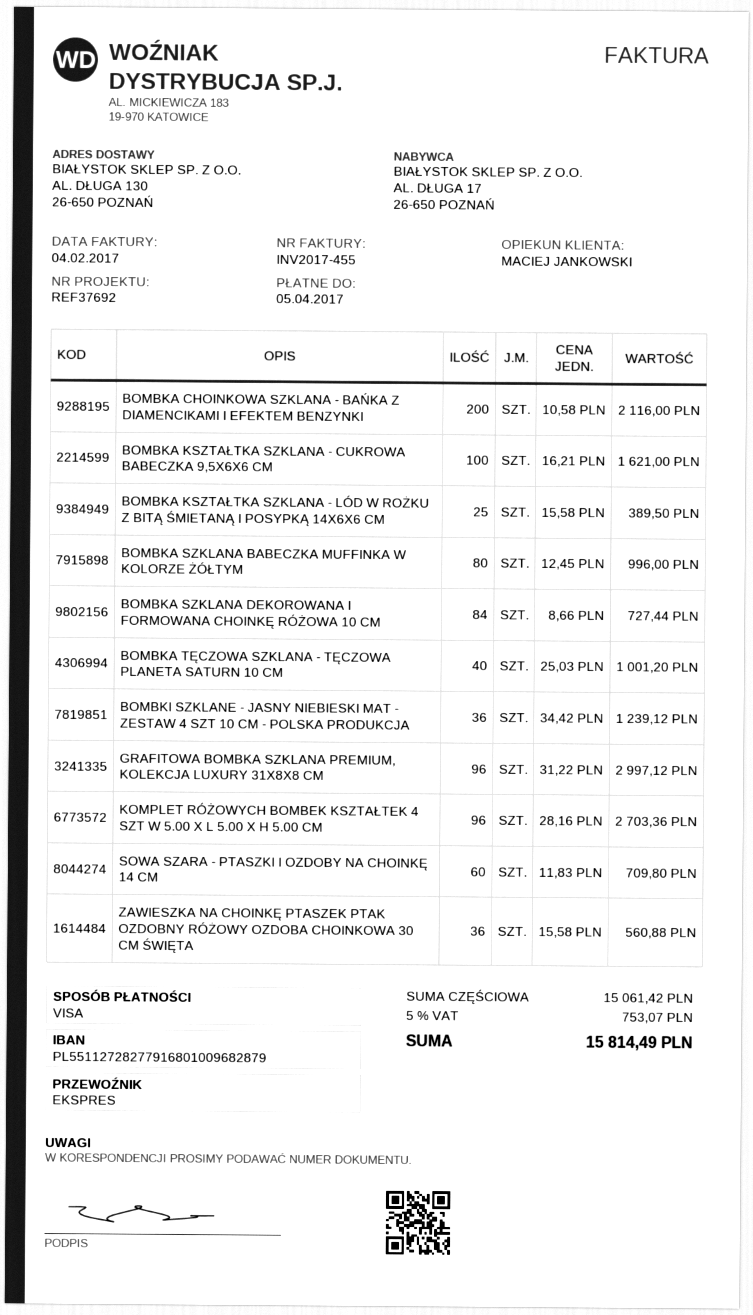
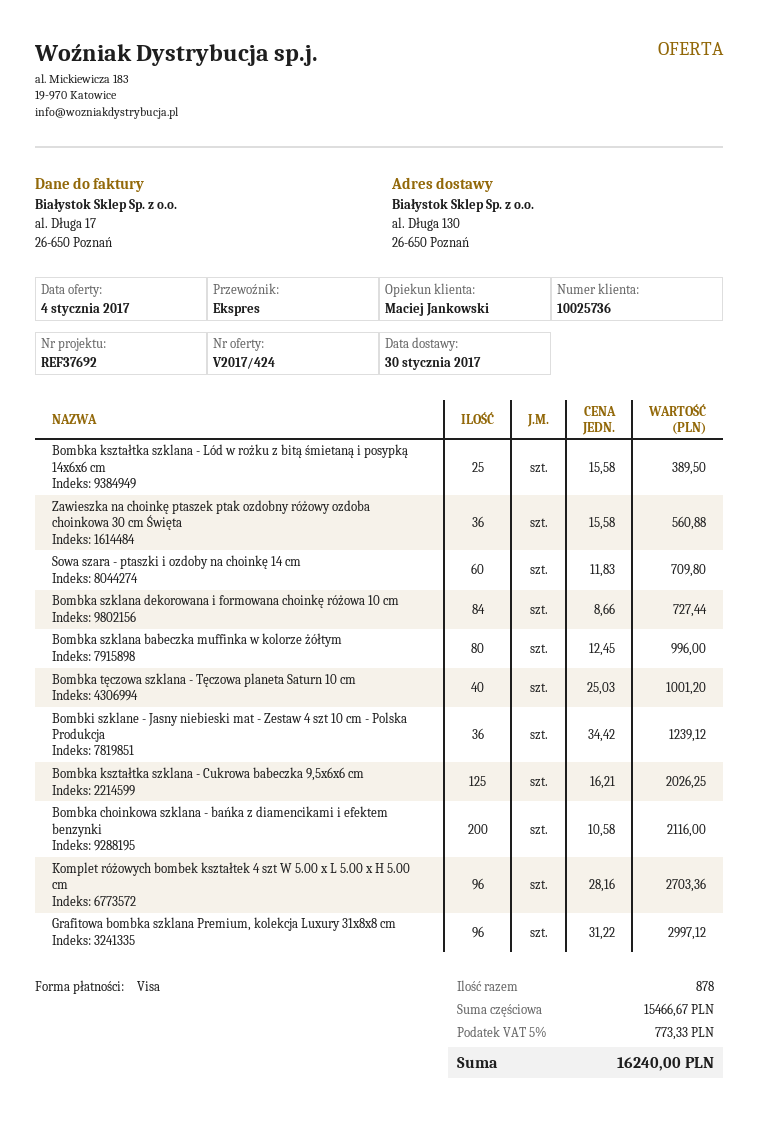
BOMBKA KSZTAŁTKA SZKLANA - CUKROWA BABECZKA 9,5X6X6 CM: 100 x 16.21 = 1621.00 -> 125 x 16.21 = 2026.25
subtotal: 15061.42 -> 15466.67
tax: 5% = 753.07 -> 5% = 773.33
total: 15814.49 -> 16240.00

